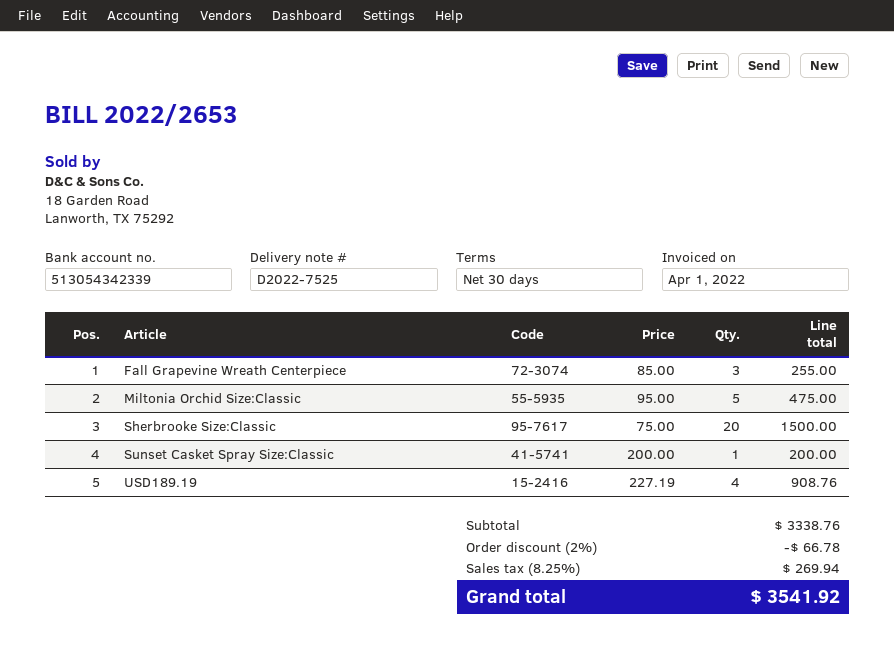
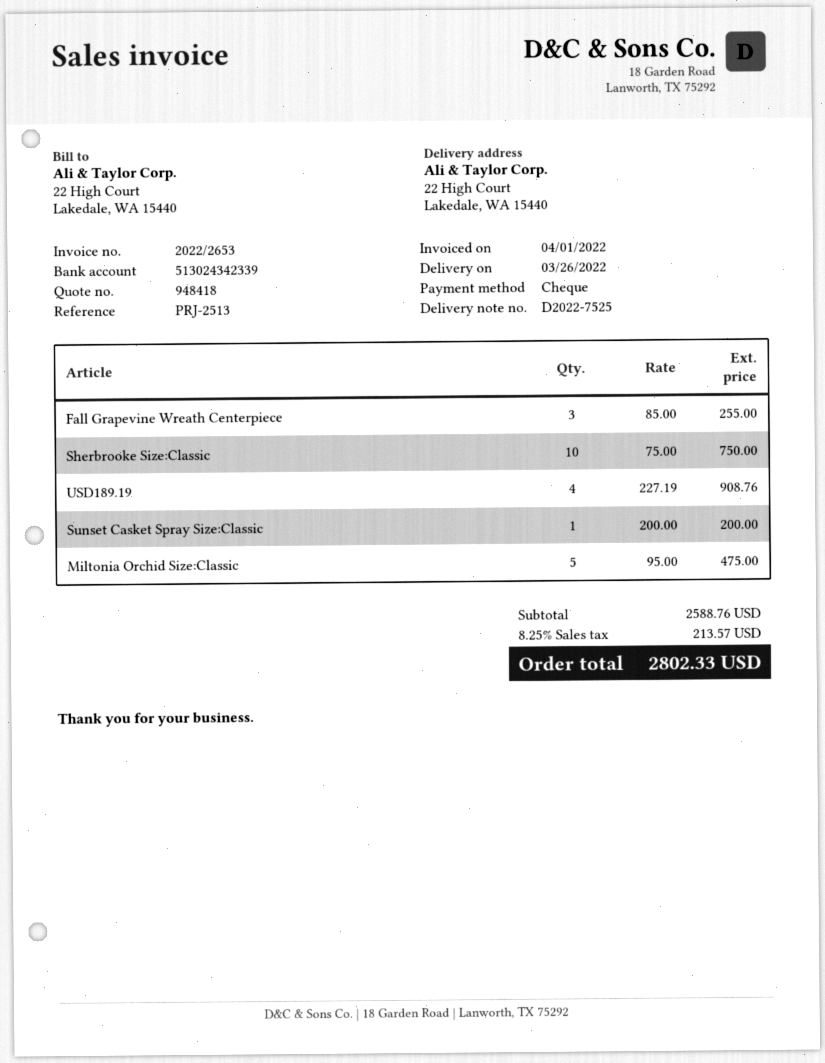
bank account: 513054342339 -> 513024342339
Sherbrooke Size:Classic: 20 x 75.00 = 1500.00 -> 10 x 75.00 = 750.00
subtotal: 3338.76 -> 2588.76
discount: 2% = 66.78 -> none
tax: 8.25% = 269.94 -> 8.25% = 213.57
total: 3541.92 -> 2802.33

